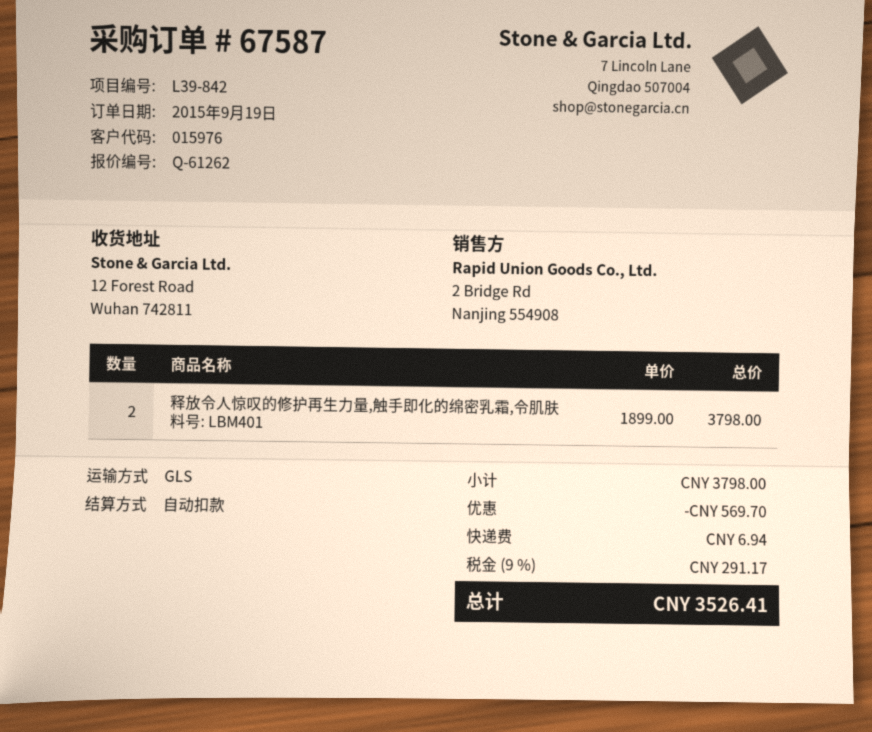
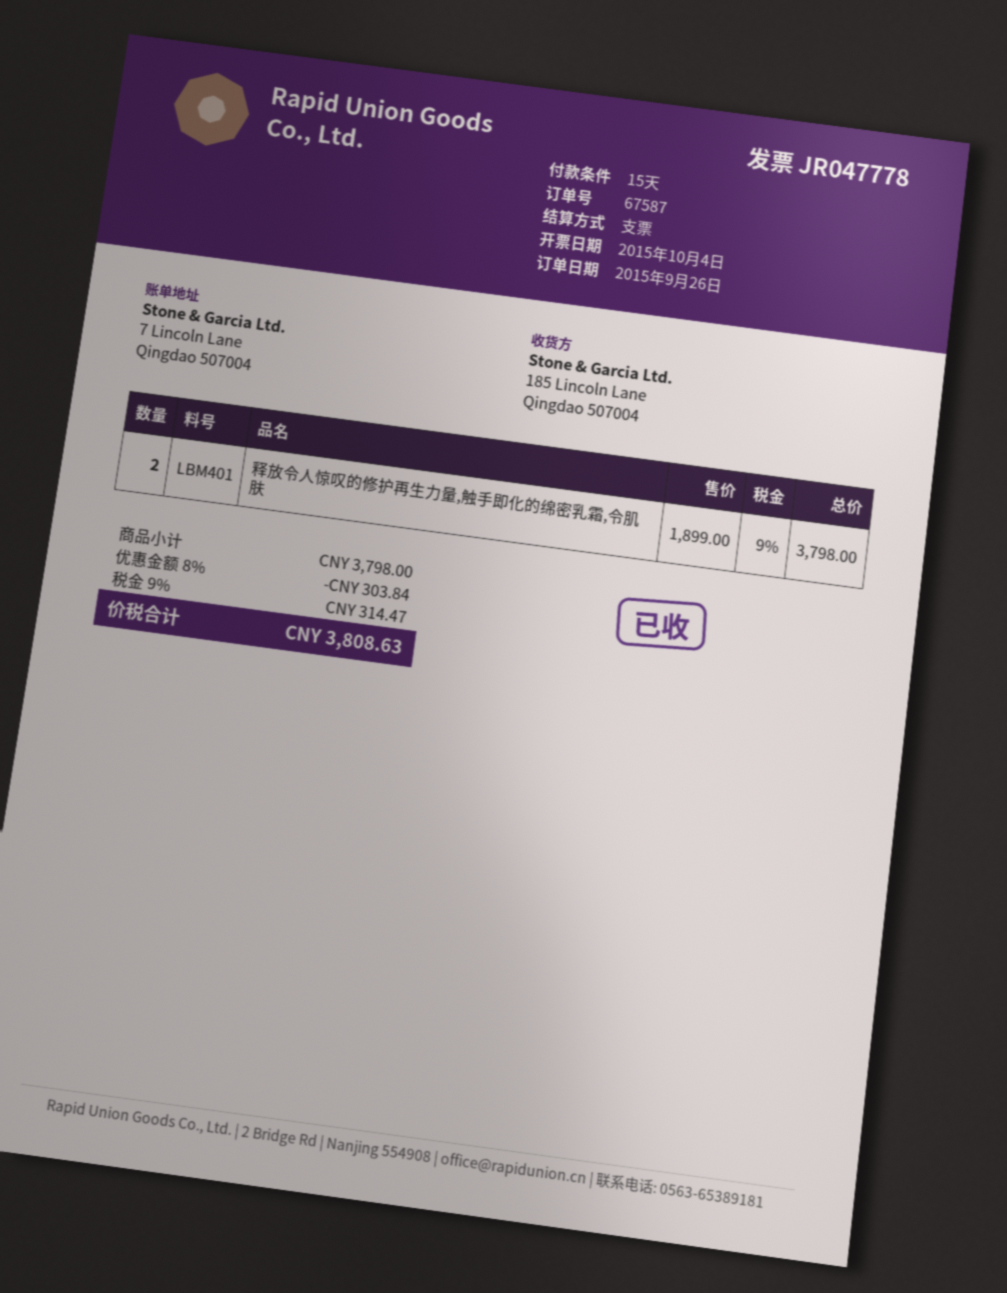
order date: 2015-09-19 -> 2015-09-26
payment method: direct debit -> cheque
ship to: 12 Forest Road, Wuhan 742811 -> 185 Lincoln Lane, Qingdao 507004
discount: 569.70 -> 303.84
shipping: 6.94 -> none
tax: 9% = 291.17 -> 9% = 314.47
total: 3526.41 -> 3808.63

